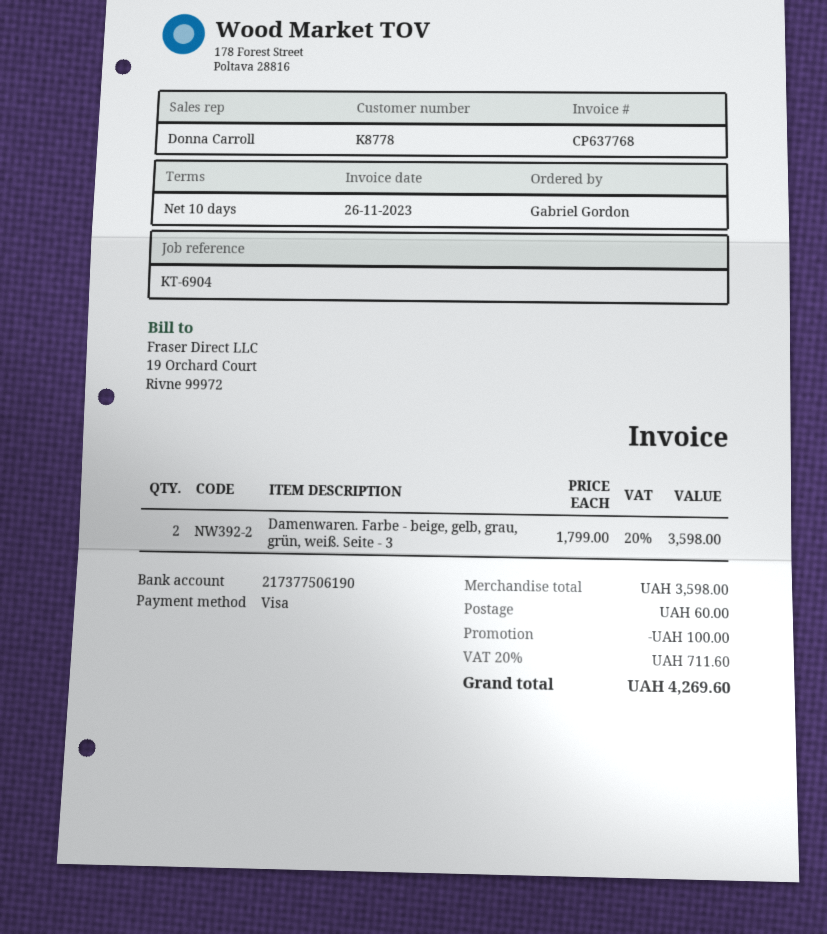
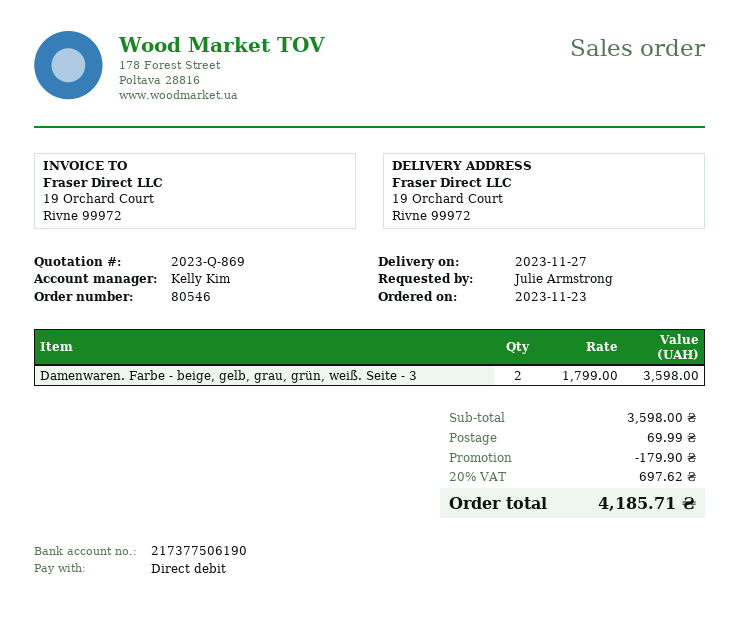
ordered by: Gabriel Gordon -> Julie Armstrong
sales rep: Donna Carroll -> Kelly Kim
payment method: Visa -> direct debit
discount: 100.00 -> 179.90
shipping: 60.00 -> 69.99
tax: 20% = 711.60 -> 20% = 697.62
total: 4269.60 -> 4185.71

